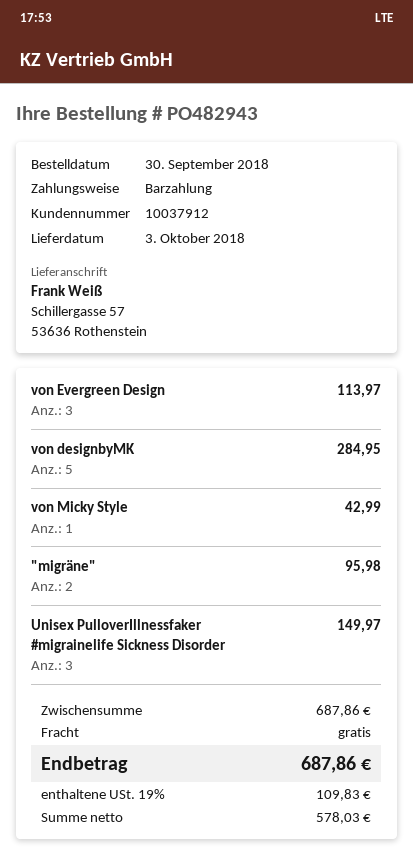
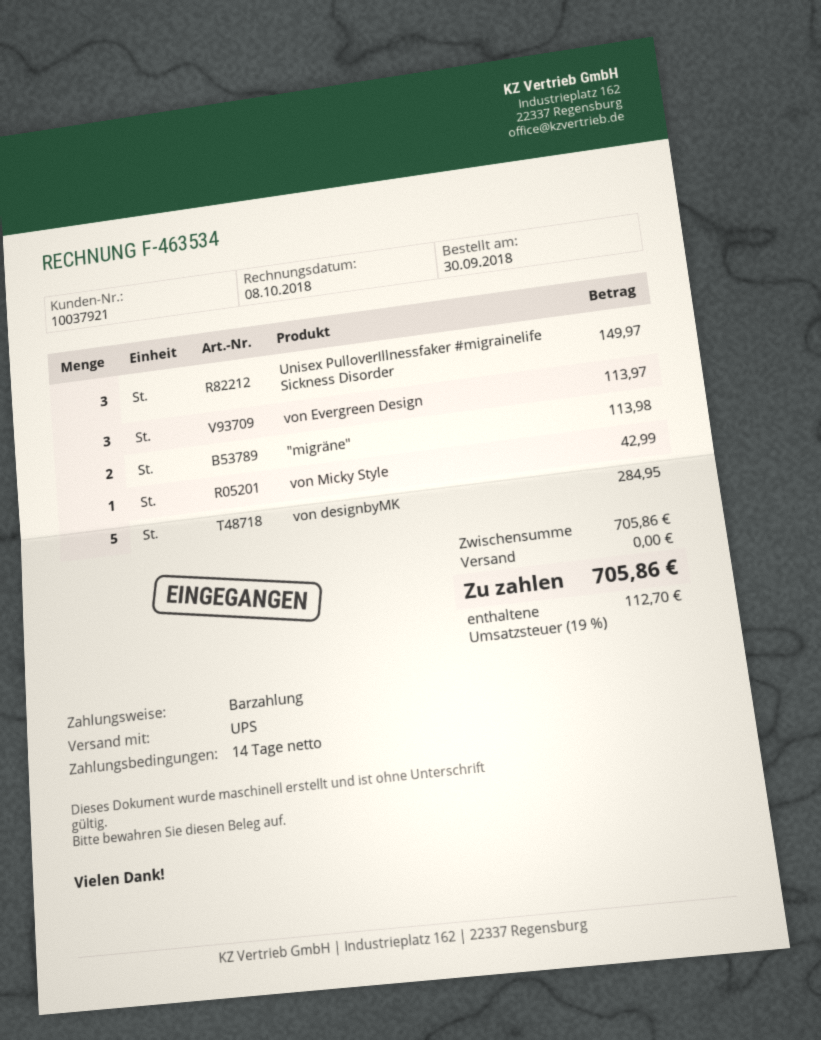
customer number: 10037912 -> 10037921
"migräne": 2 for 95.98 -> 2 for 113.98
subtotal: 687.86 -> 705.86
tax: 19% = 109.83 -> 19% = 112.70
total: 687.86 -> 705.86

